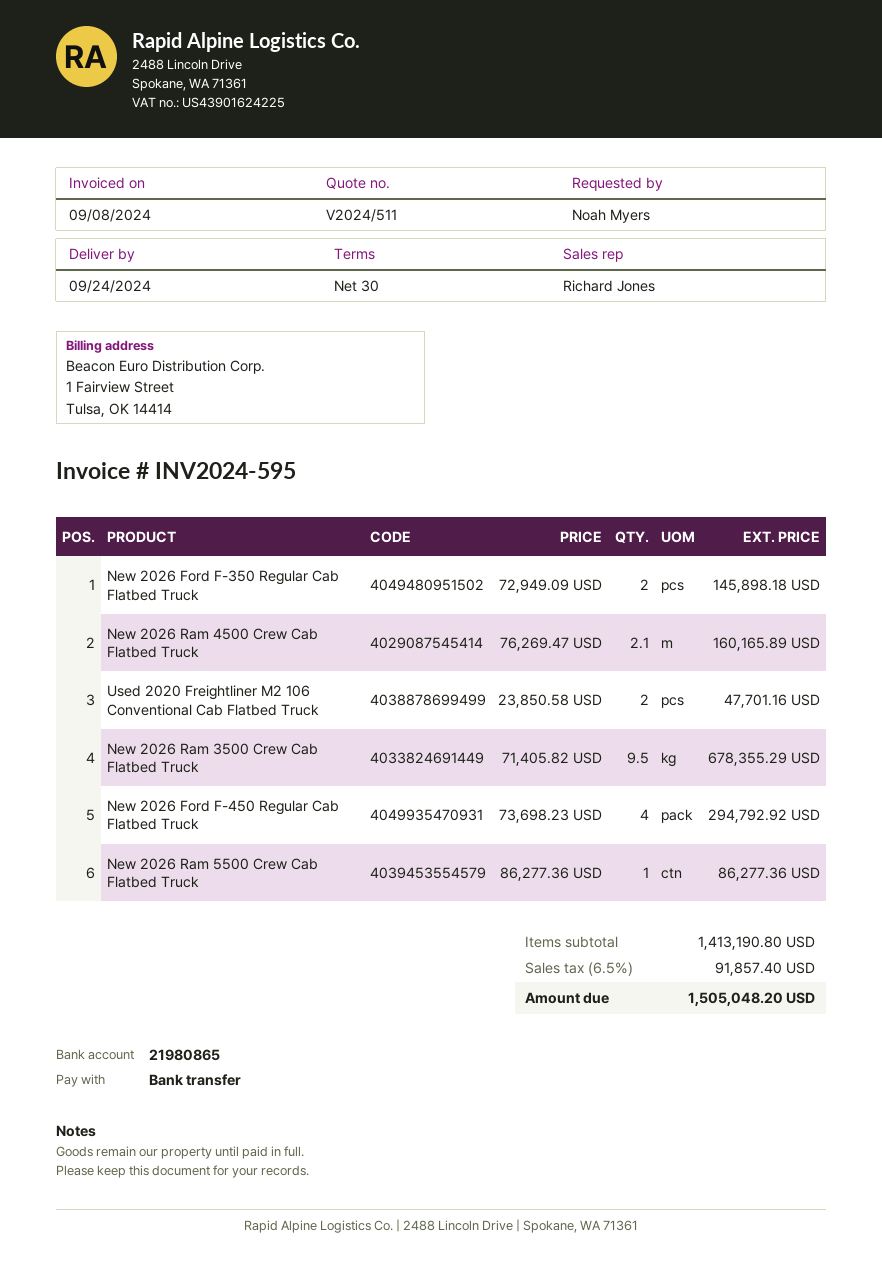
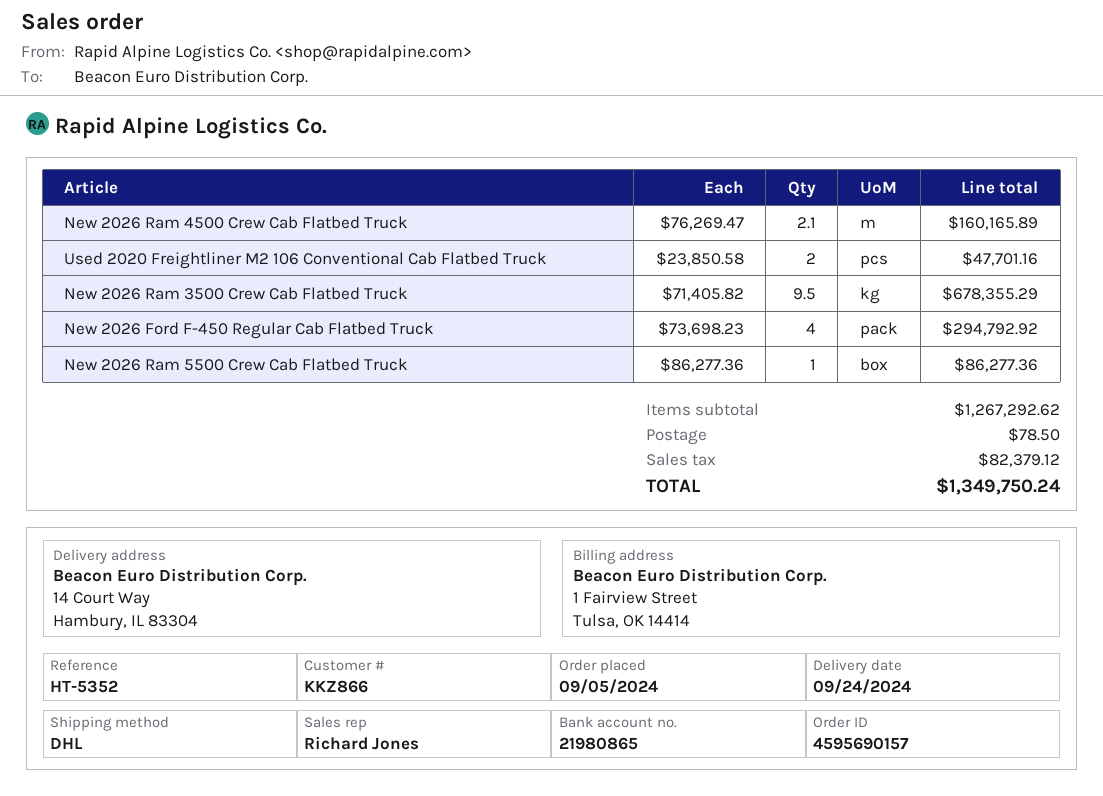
New 2026 Ford F-350 Regular Cab Flatbed Truck: 2 x 72949.09 = 145898.18 -> none
subtotal: 1413190.80 -> 1267292.62
shipping: none -> 78.50
tax: 91857.40 -> 82379.12
total: 1505048.20 -> 1349750.24

